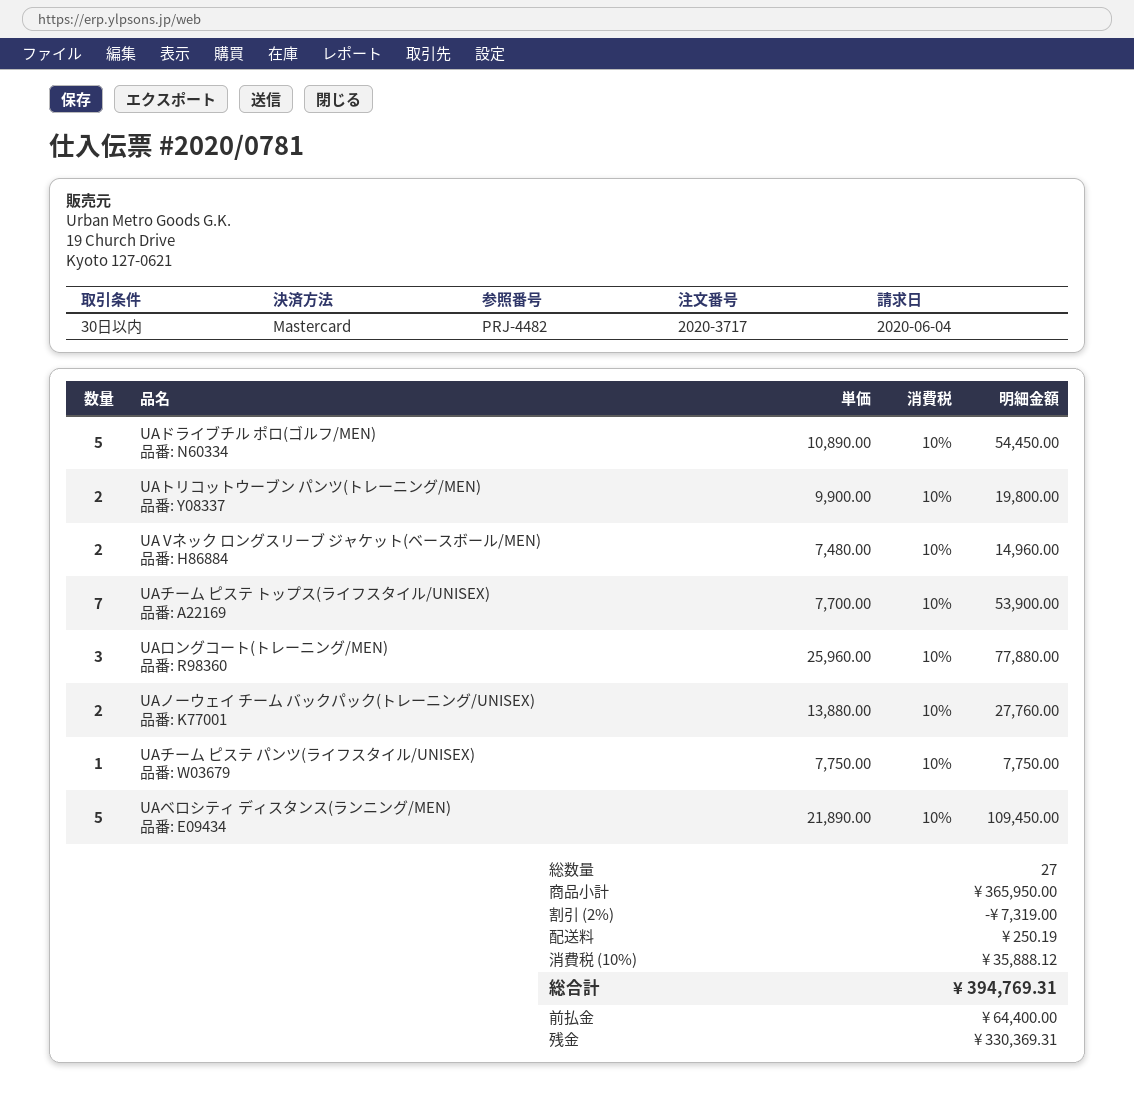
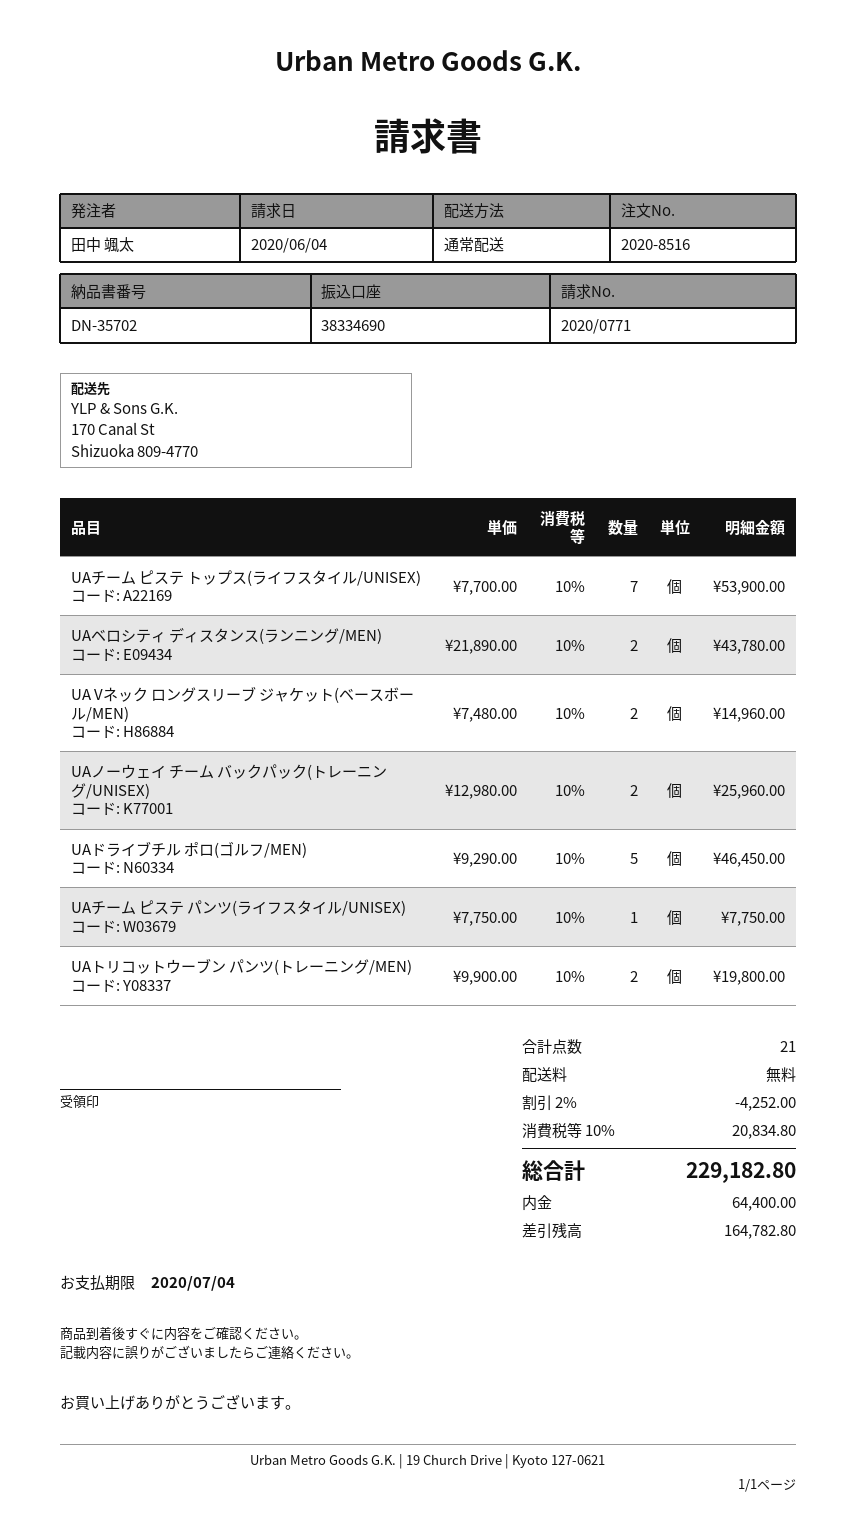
order number: 2020-3717 -> 2020-8516
invoice number: 2020/0781 -> 2020/0771
UAドライブチル ポロ(ゴルフ/MEN): 5 x 10890.00 = 54450.00 -> 5 x 9290.00 = 46450.00
UAロングコート(トレーニング/MEN): 3 x 25960.00 = 77880.00 -> none
UAノーウェイ チーム バックパック(トレーニング/UNISEX): 2 x 13880.00 = 27760.00 -> 2 x 12980.00 = 25960.00
UAベロシティ ディスタンス(ランニング/MEN): 5 x 21890.00 = 109450.00 -> 2 x 21890.00 = 43780.00
total quantity: 27 -> 21
discount: 2% = 7319.00 -> 2% = 4252.00
shipping: 250.19 -> 0.00
tax: 10% = 35888.12 -> 10% = 20834.80
total: 394769.31 -> 229182.80
balance: 330369.31 -> 164782.80

